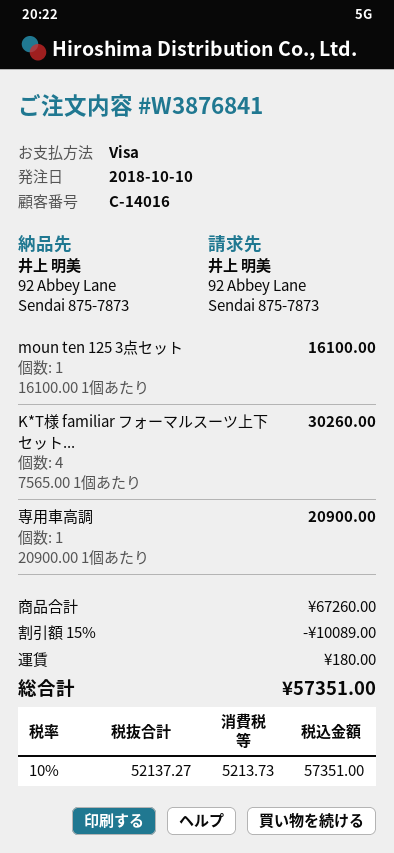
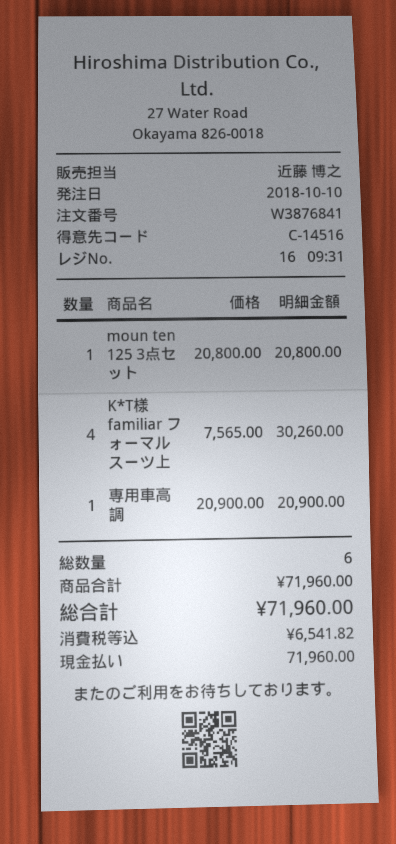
customer number: C-14016 -> C-14516
payment method: Visa -> cash
moun ten 125 3点セット: 1 x 16100.00 = 16100.00 -> 1 x 20800.00 = 20800.00
subtotal: 67260.00 -> 71960.00
discount: 15% = 10089.00 -> none
shipping: 180.00 -> none
tax: 5213.73 -> 6541.82
total: 57351.00 -> 71960.00

